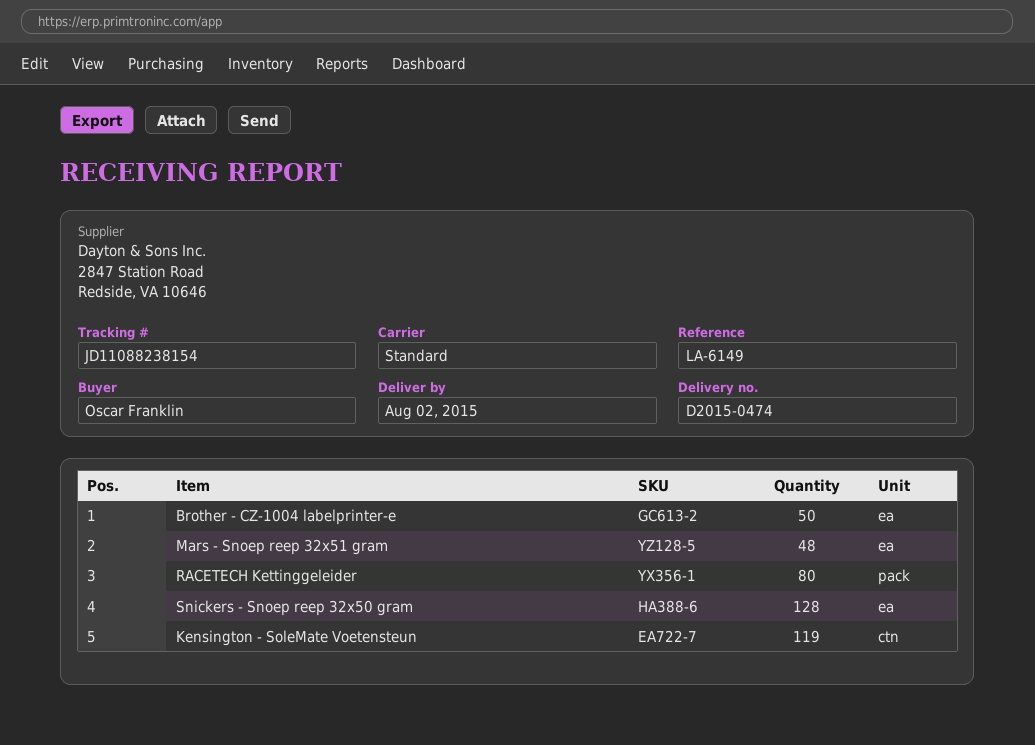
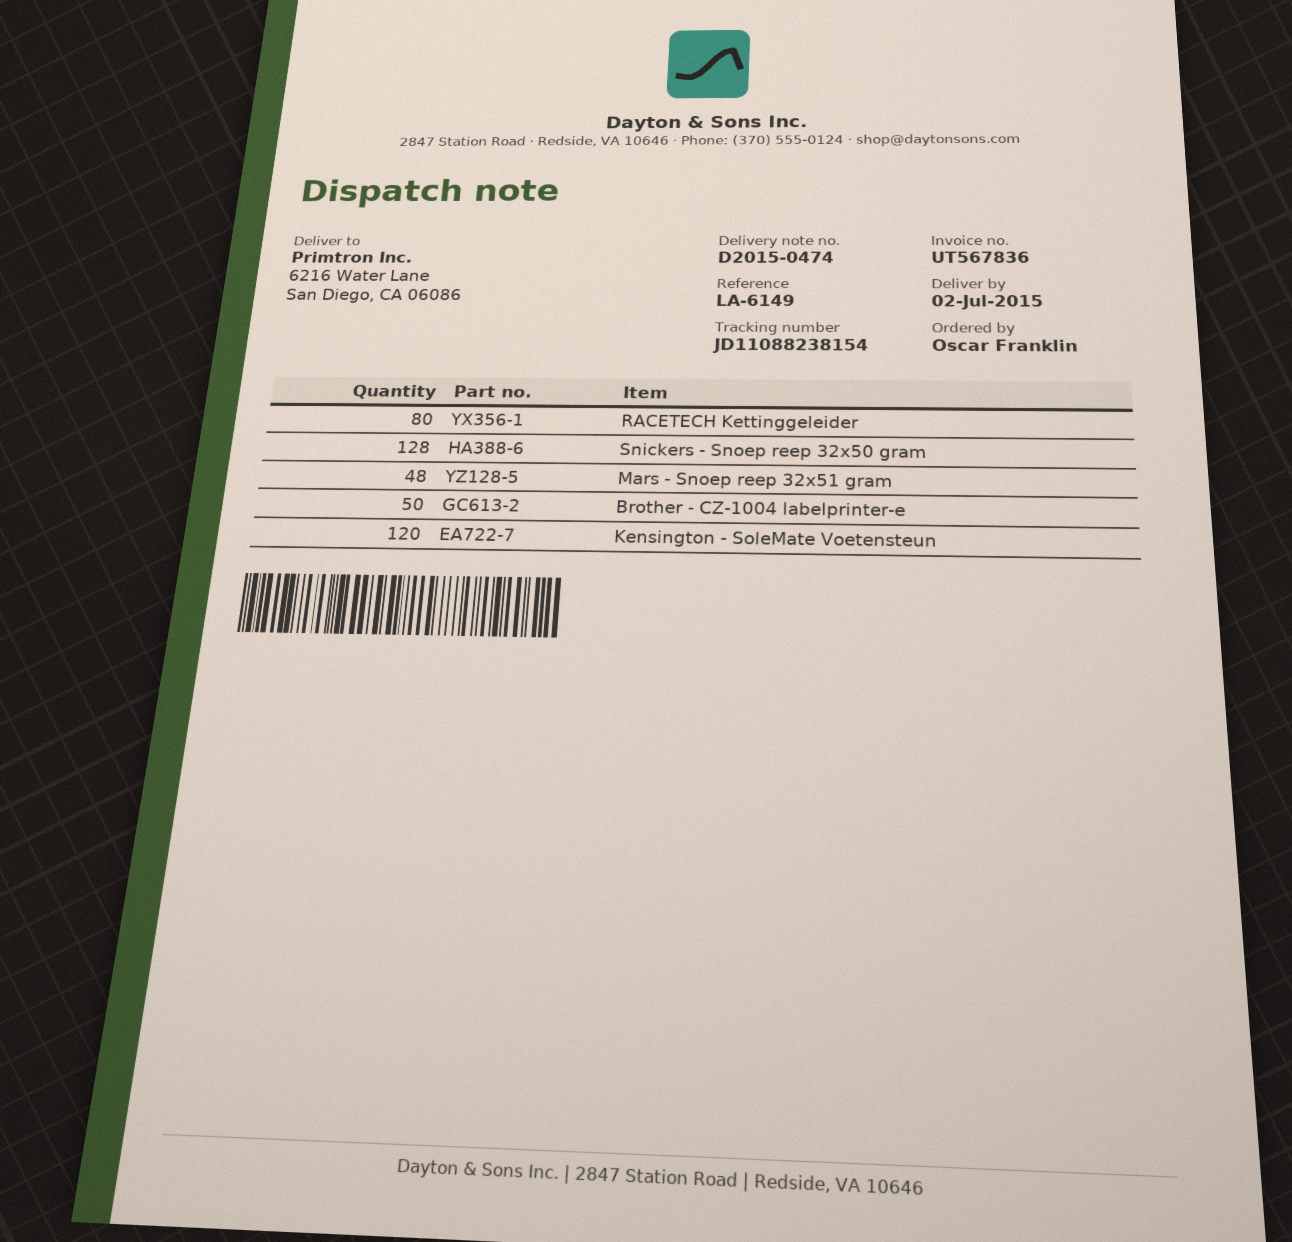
delivery date: 2015-08-02 -> 2015-07-02
Kensington - SoleMate Voetensteun: 119 -> 120

